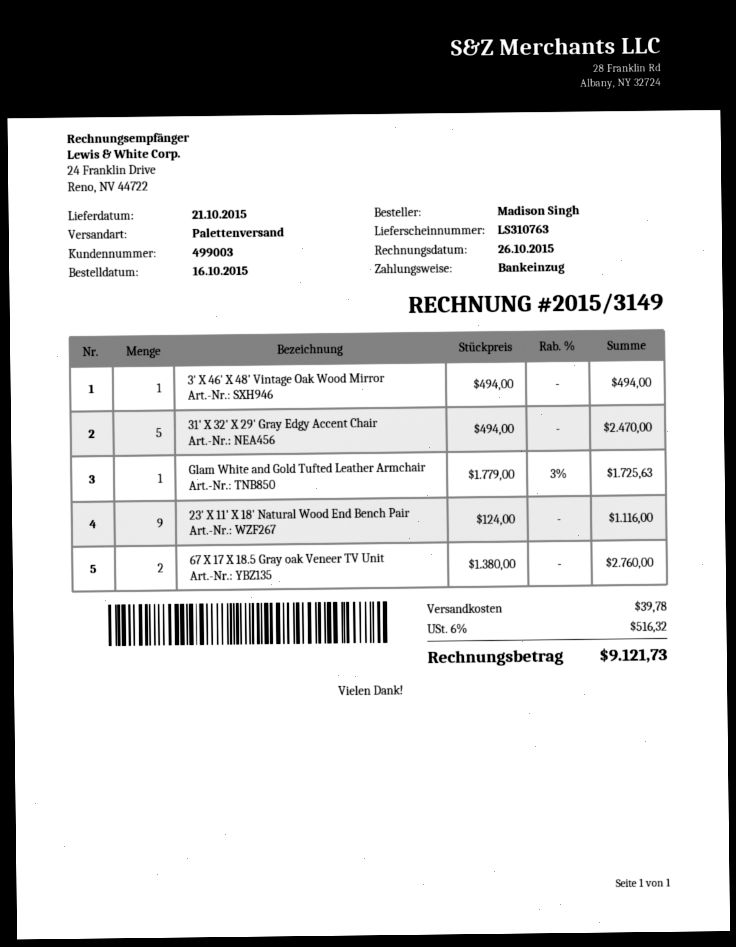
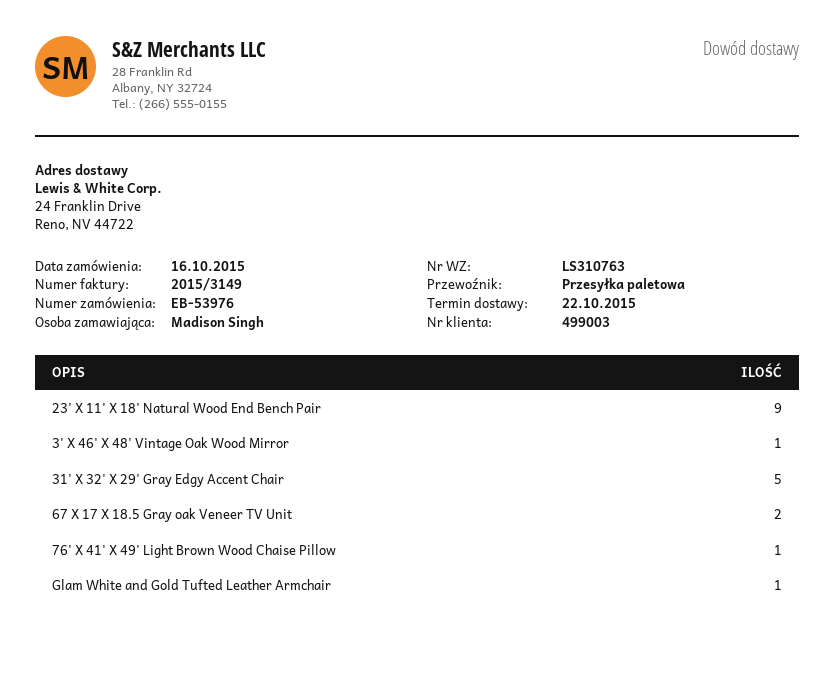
delivery date: 2015-10-21 -> 2015-10-22
76' X 41' X 49' Light Brown Wood Chaise Pillow: none -> 1

